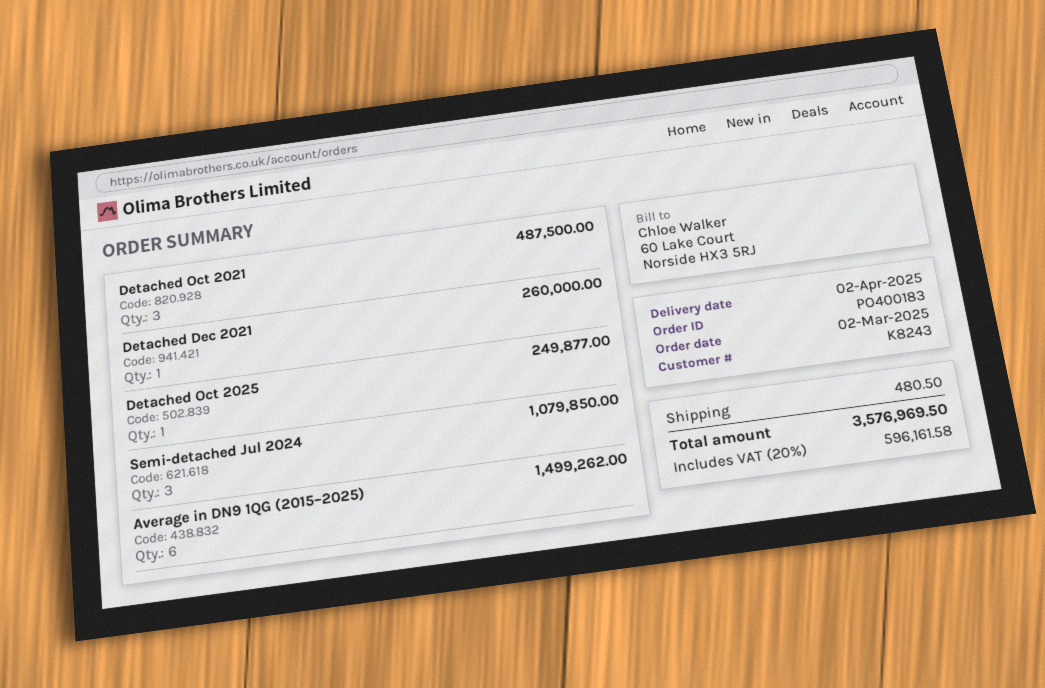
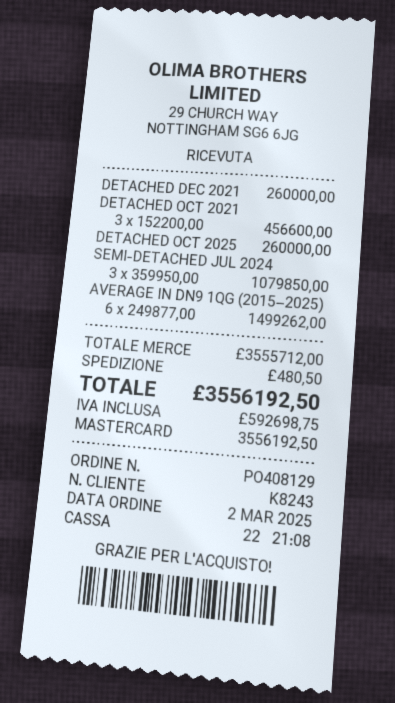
order number: PO400183 -> PO408129
Detached Oct 2021: 3 for 487500.00 -> 3 for 456600.00
Detached Oct 2025: 1 for 249877.00 -> 1 for 260000.00
tax: 596161.58 -> 592698.75
total: 3576969.50 -> 3556192.50

